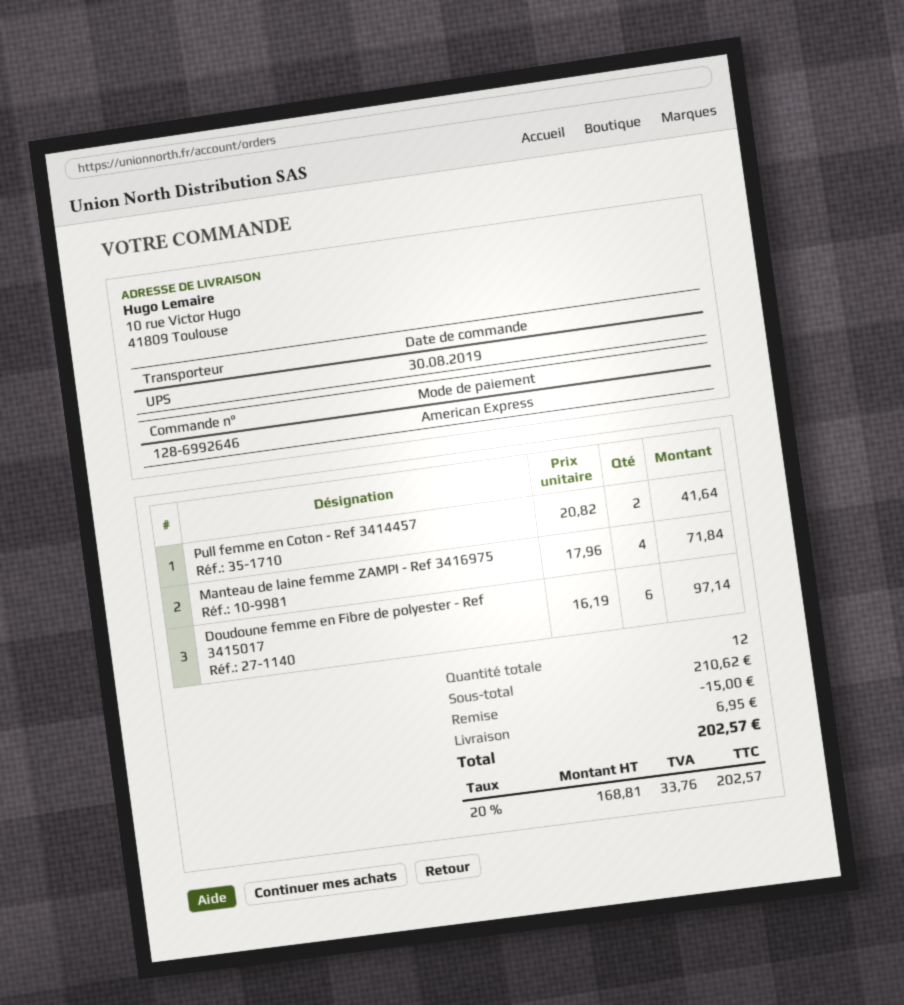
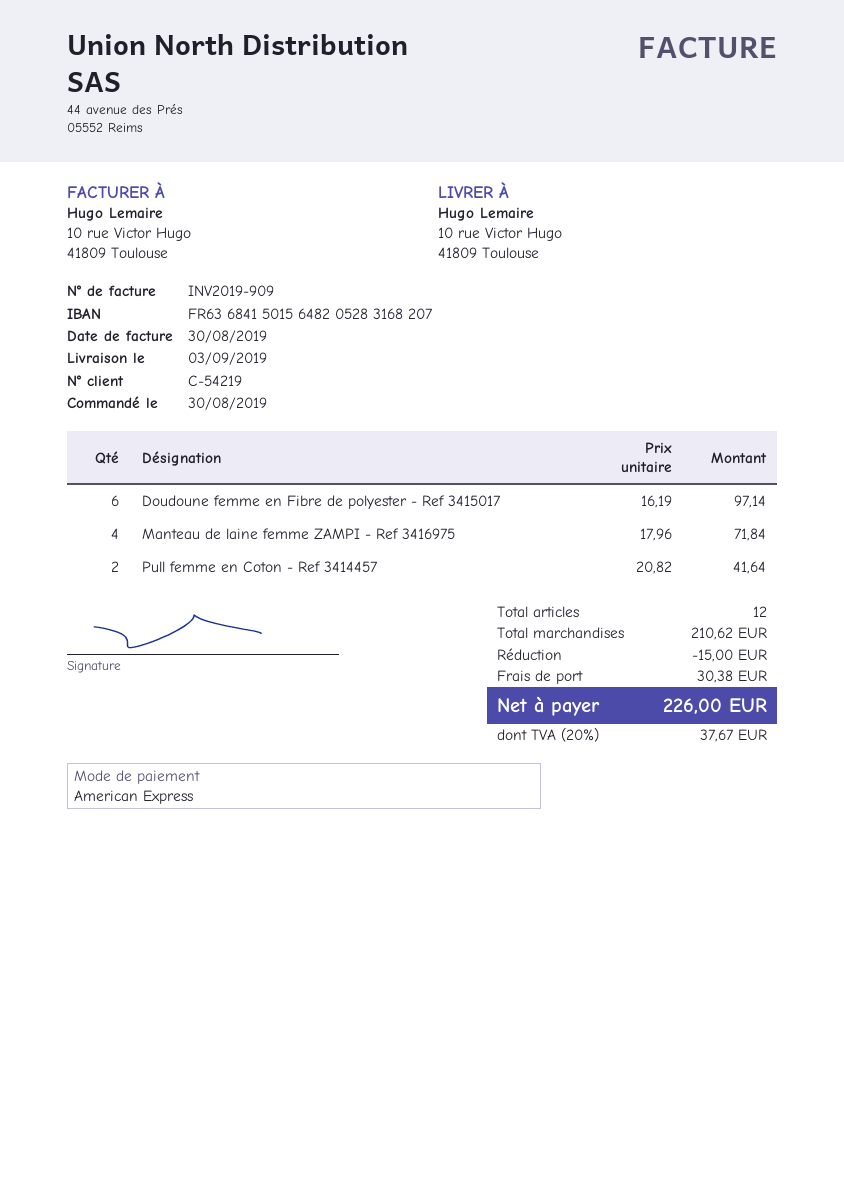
shipping: 6.95 -> 30.38
tax: 20% = 33.76 -> 20% = 37.67
total: 202.57 -> 226.00

